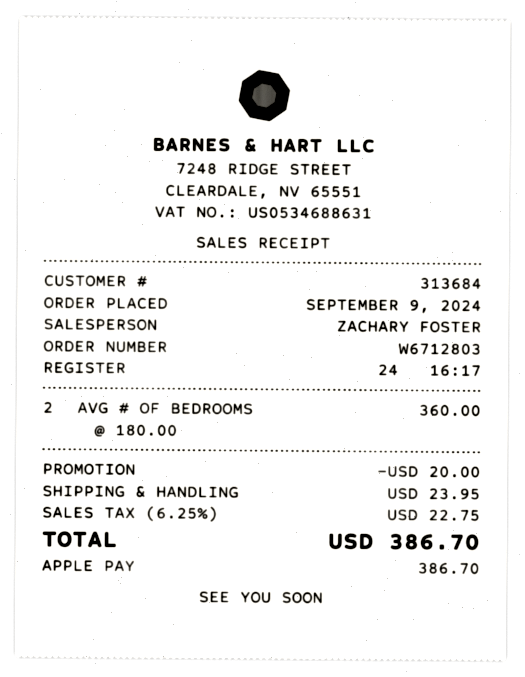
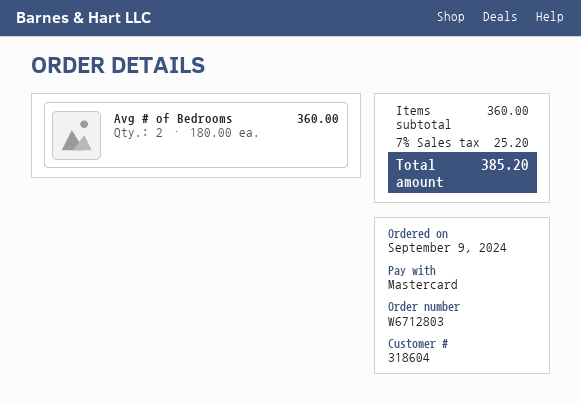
customer number: 313684 -> 318604
payment method: Apple Pay -> Mastercard
discount: 20.00 -> none
shipping: 23.95 -> none
tax: 6.25% = 22.75 -> 7% = 25.20
total: 386.70 -> 385.20

